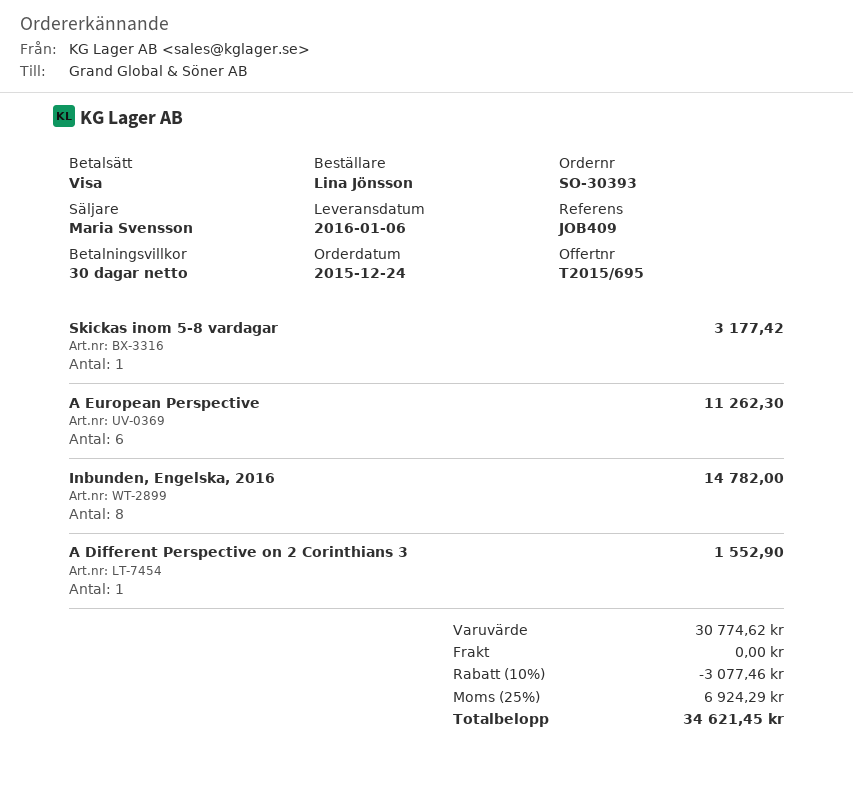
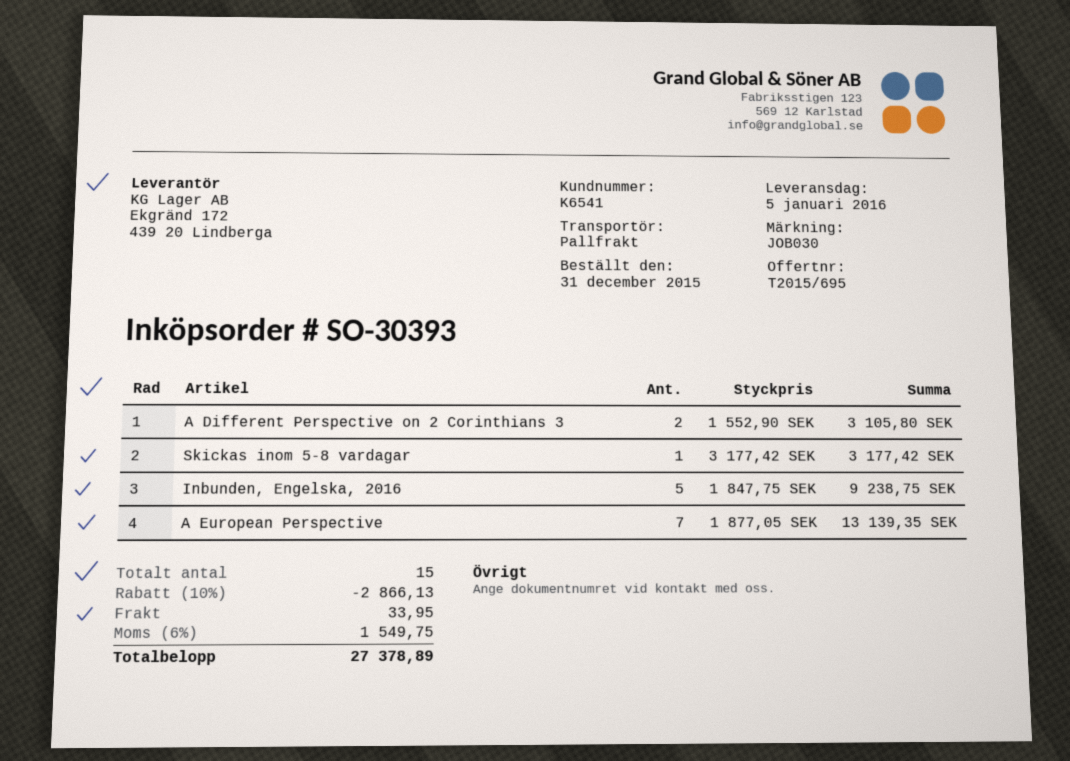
order date: 2015-12-24 -> 2015-12-31
delivery date: 2016-01-06 -> 2016-01-05
reference: JOB409 -> JOB030
A European Perspective: 6 for 11262.30 -> 7 for 13139.35
Inbunden, Engelska, 2016: 8 for 14782.00 -> 5 for 9238.75
A Different Perspective on 2 Corinthians 3: 1 for 1552.90 -> 2 for 3105.80
discount: 10% = 3077.46 -> 10% = 2866.13
shipping: 0.00 -> 33.95
tax: 25% = 6924.29 -> 6% = 1549.75
total: 34621.45 -> 27378.89

